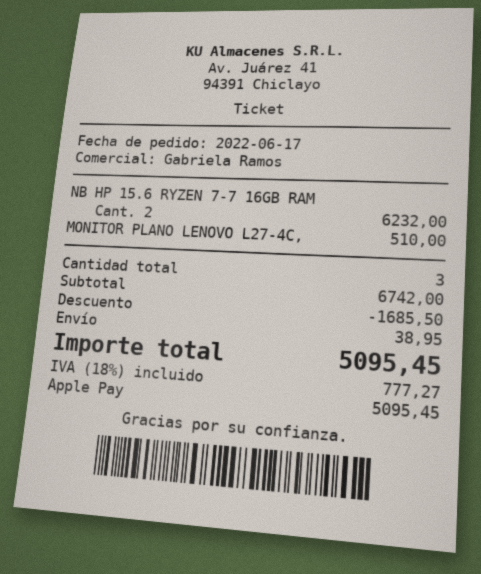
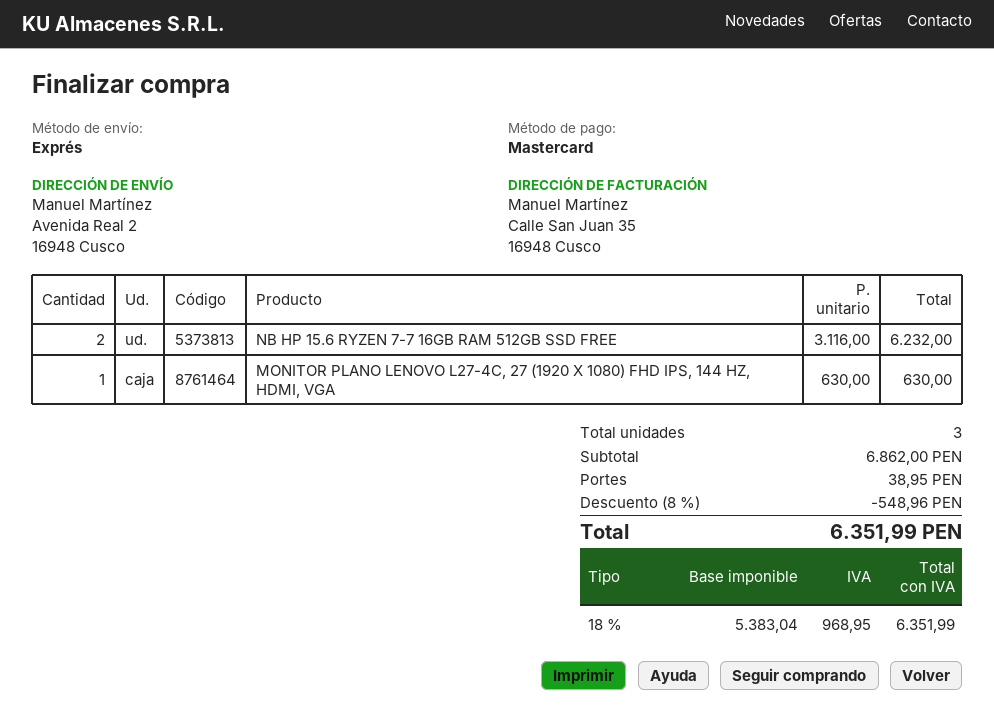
payment method: Apple Pay -> Mastercard
MONITOR PLANO LENOVO L27-4C,: 1 for 510.00 -> 1 for 630.00
subtotal: 6742.00 -> 6862.00
discount: 1685.50 -> 548.96
tax: 18% = 777.27 -> 18% = 968.95
total: 5095.45 -> 6351.99

